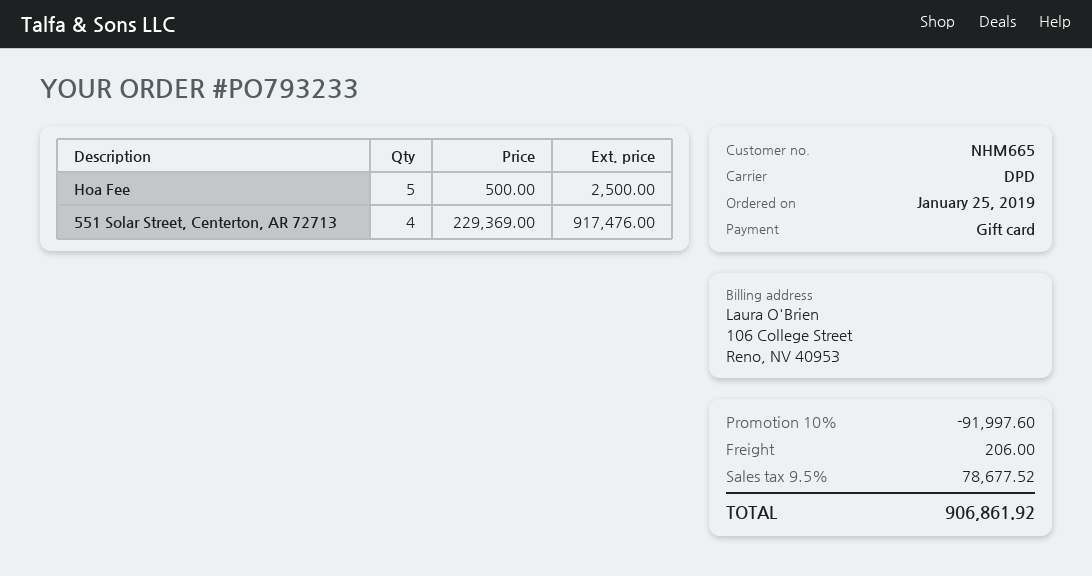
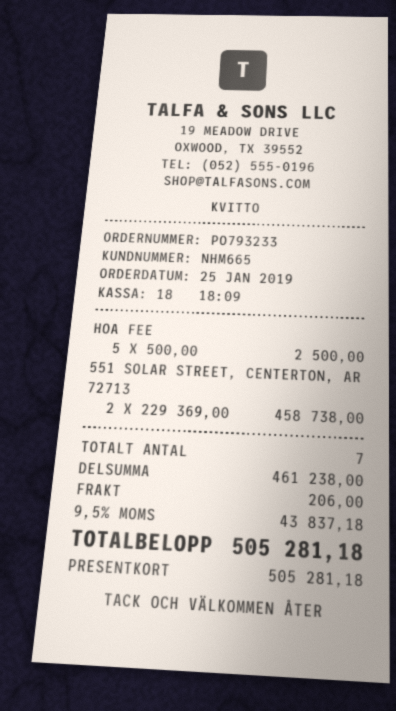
551 Solar Street, Centerton, AR 72713: 4 x 229369.00 = 917476.00 -> 2 x 229369.00 = 458738.00
discount: 10% = 91997.60 -> none
tax: 9.5% = 78677.52 -> 9.5% = 43837.18
total: 906861.92 -> 505281.18

